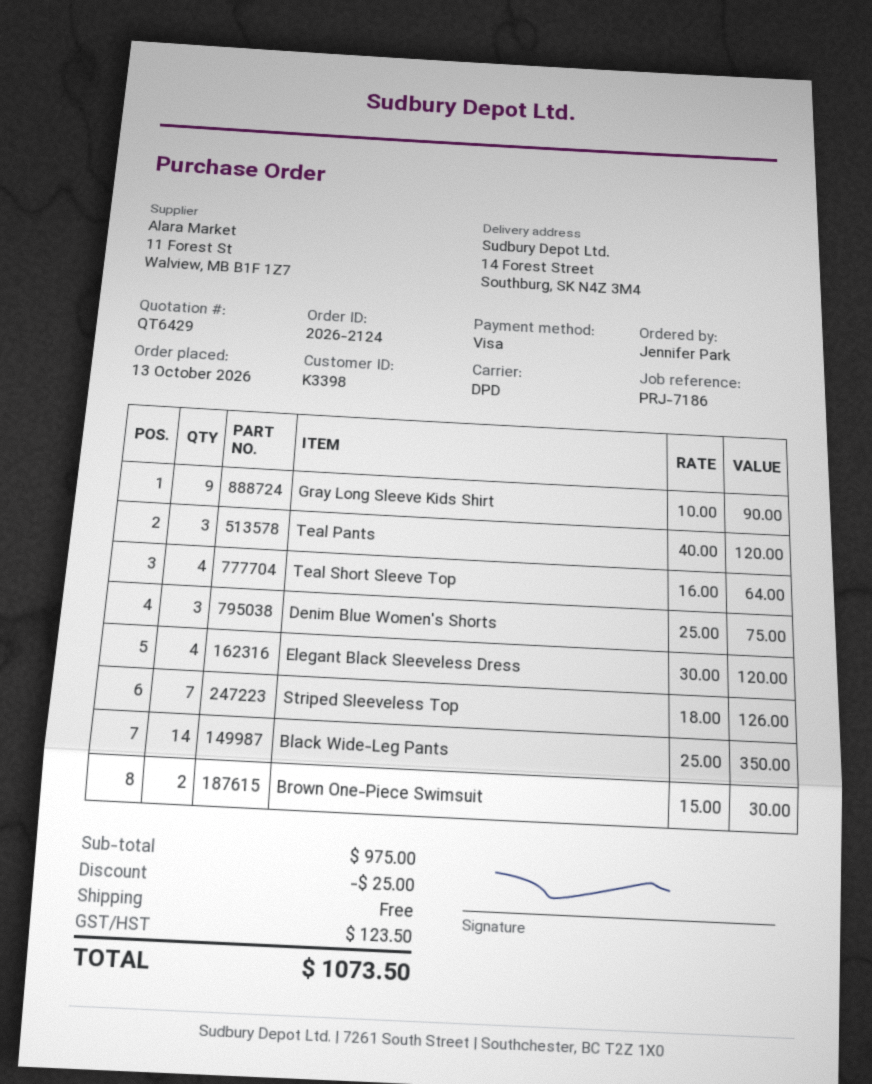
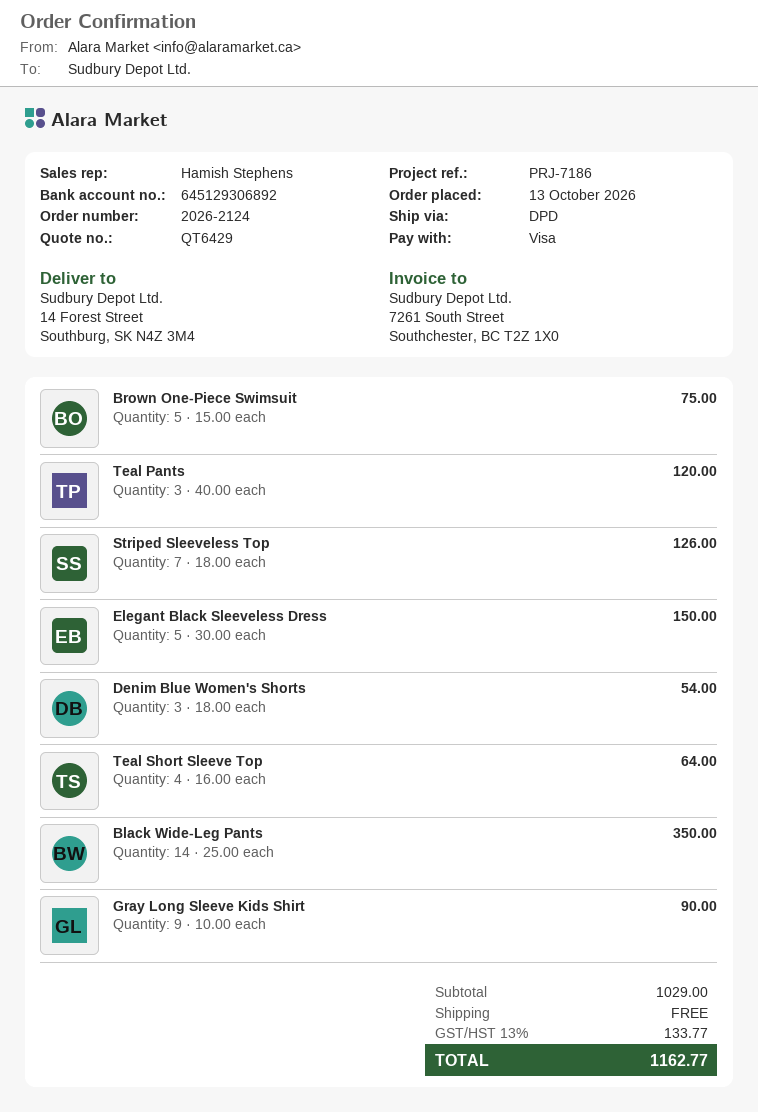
Denim Blue Women's Shorts: 3 x 25.00 = 75.00 -> 3 x 18.00 = 54.00
Elegant Black Sleeveless Dress: 4 x 30.00 = 120.00 -> 5 x 30.00 = 150.00
Brown One-Piece Swimsuit: 2 x 15.00 = 30.00 -> 5 x 15.00 = 75.00
subtotal: 975.00 -> 1029.00
discount: 25.00 -> none
tax: 123.50 -> 133.77
total: 1073.50 -> 1162.77

